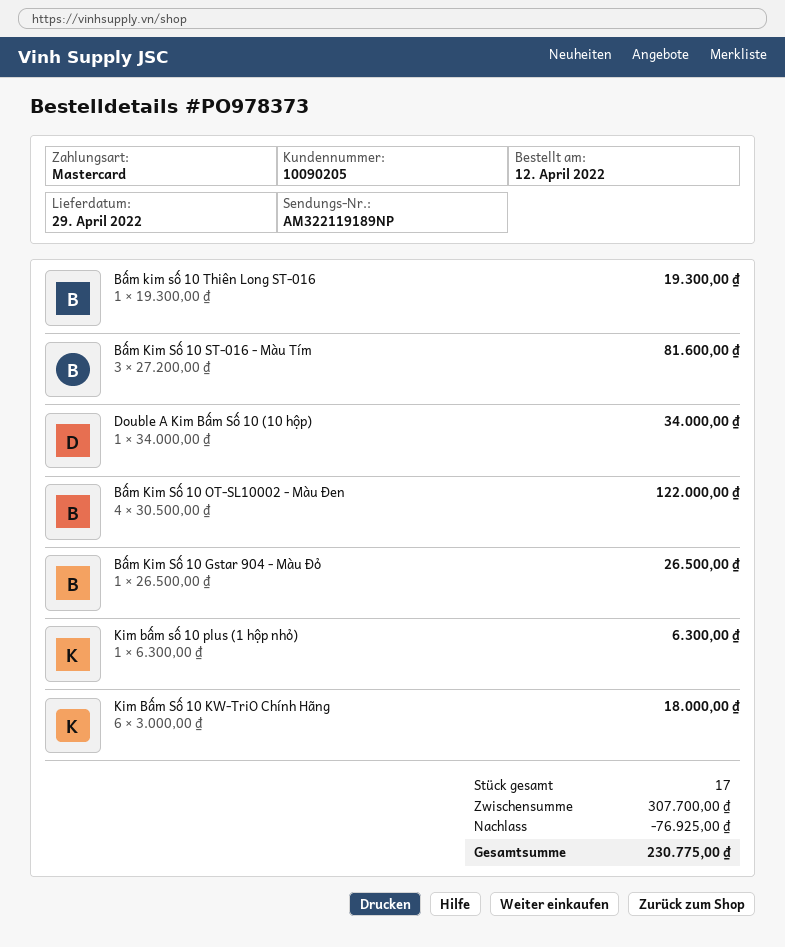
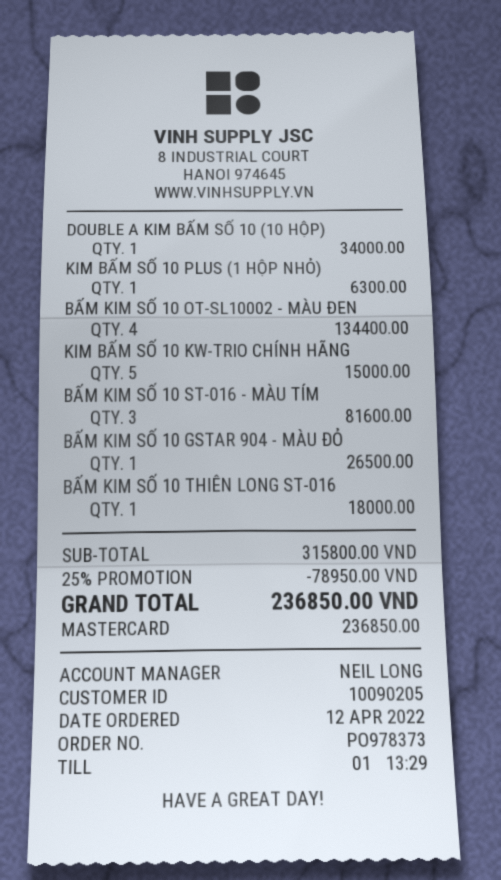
Bấm kim số 10 Thiên Long ST-016: 1 for 19300.00 -> 1 for 18000.00
Bấm Kim Số 10 OT-SL10002 - Màu Đen: 4 for 122000.00 -> 4 for 134400.00
Kim Bấm Số 10 KW-TriO Chính Hãng: 6 for 18000.00 -> 5 for 15000.00
subtotal: 307700.00 -> 315800.00
discount: 76925.00 -> 78950.00
total: 230775.00 -> 236850.00

